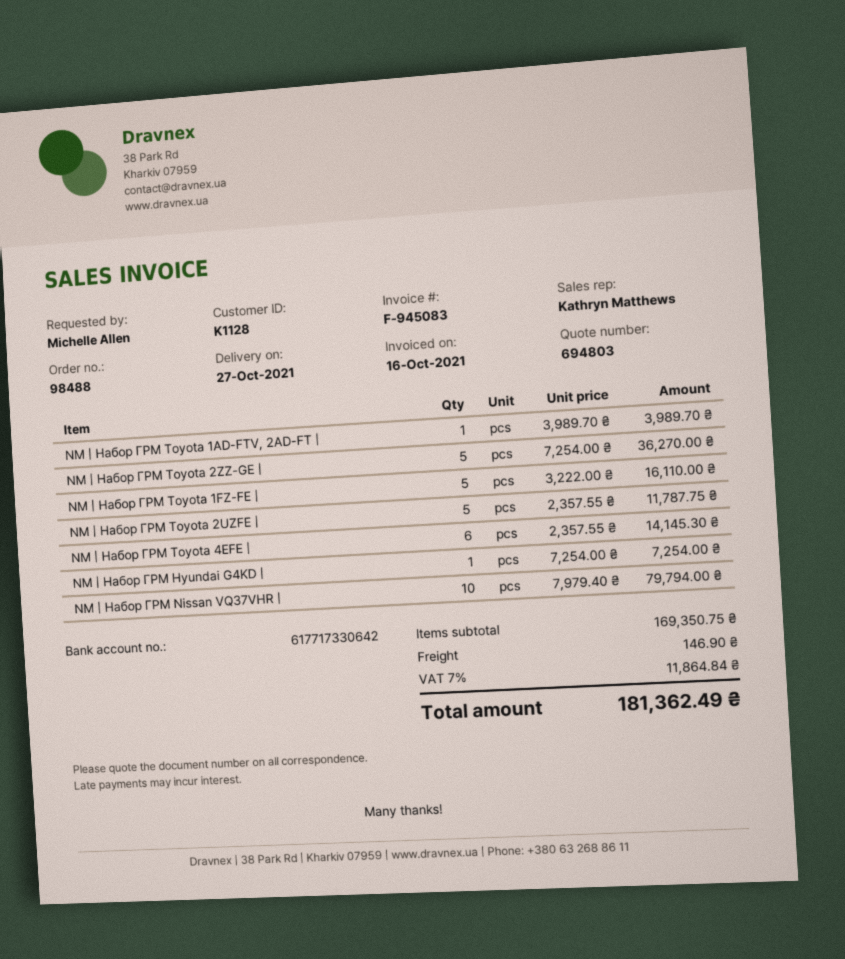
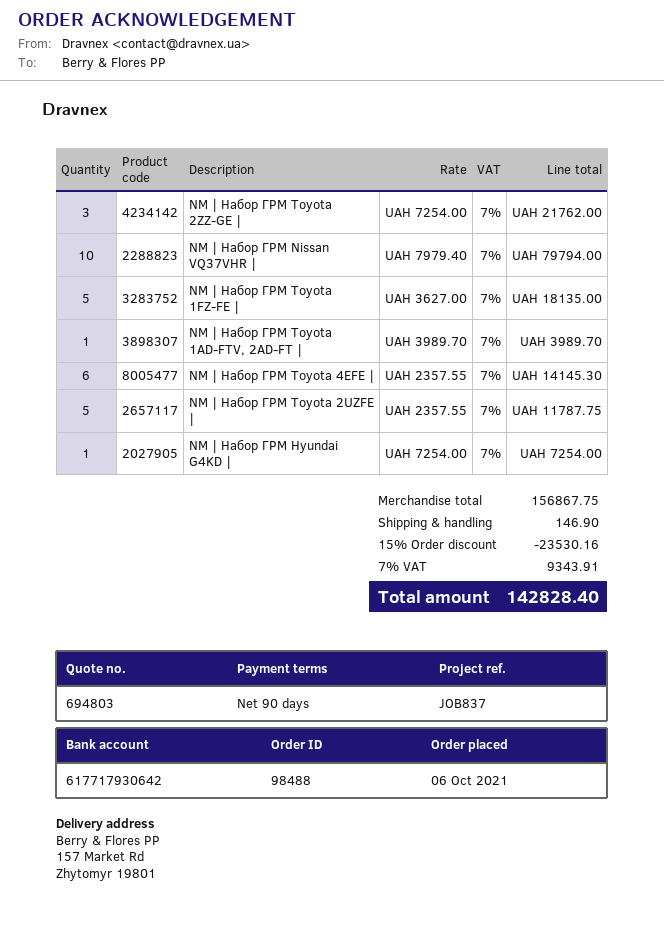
bank account: 617717330642 -> 617717930642
NM | Набор ГРМ Toyota 2ZZ-GE |: 5 x 7254.00 = 36270.00 -> 3 x 7254.00 = 21762.00
NM | Набор ГРМ Toyota 1FZ-FE |: 5 x 3222.00 = 16110.00 -> 5 x 3627.00 = 18135.00
subtotal: 169350.75 -> 156867.75
discount: none -> 15% = 23530.16
tax: 7% = 11864.84 -> 7% = 9343.91
total: 181362.49 -> 142828.40

